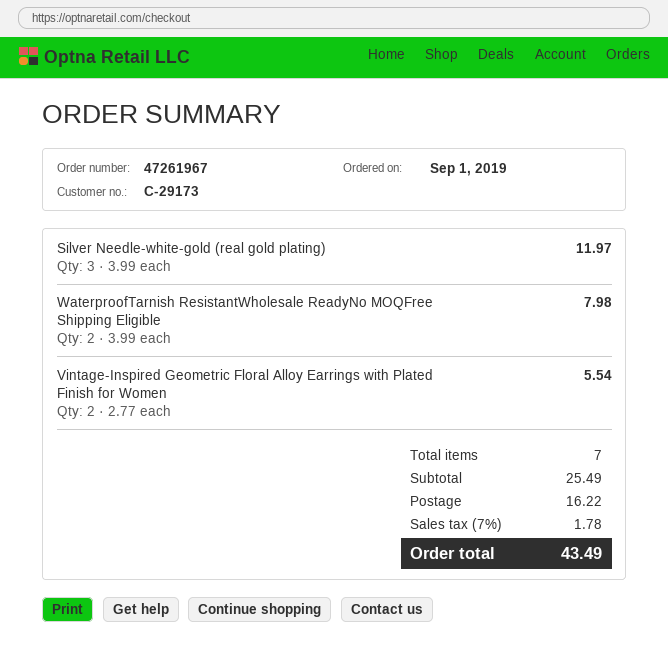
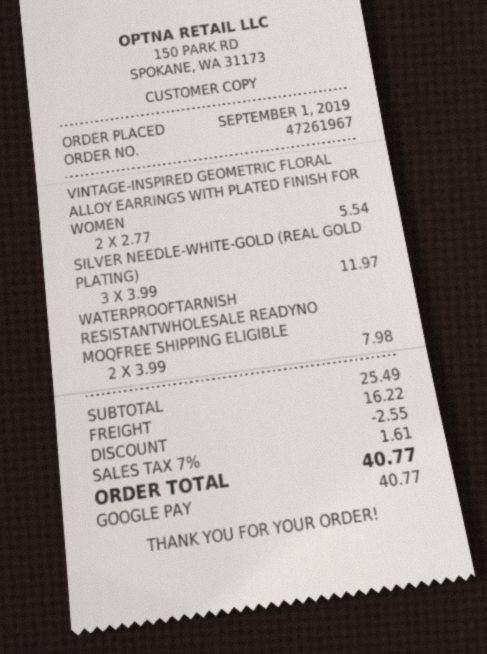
discount: none -> 2.55
tax: 7% = 1.78 -> 7% = 1.61
total: 43.49 -> 40.77

